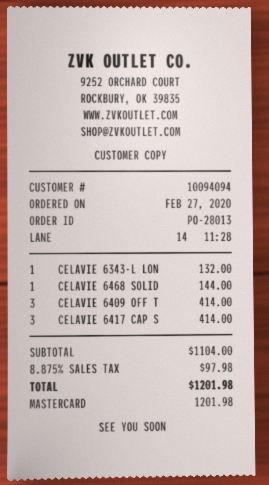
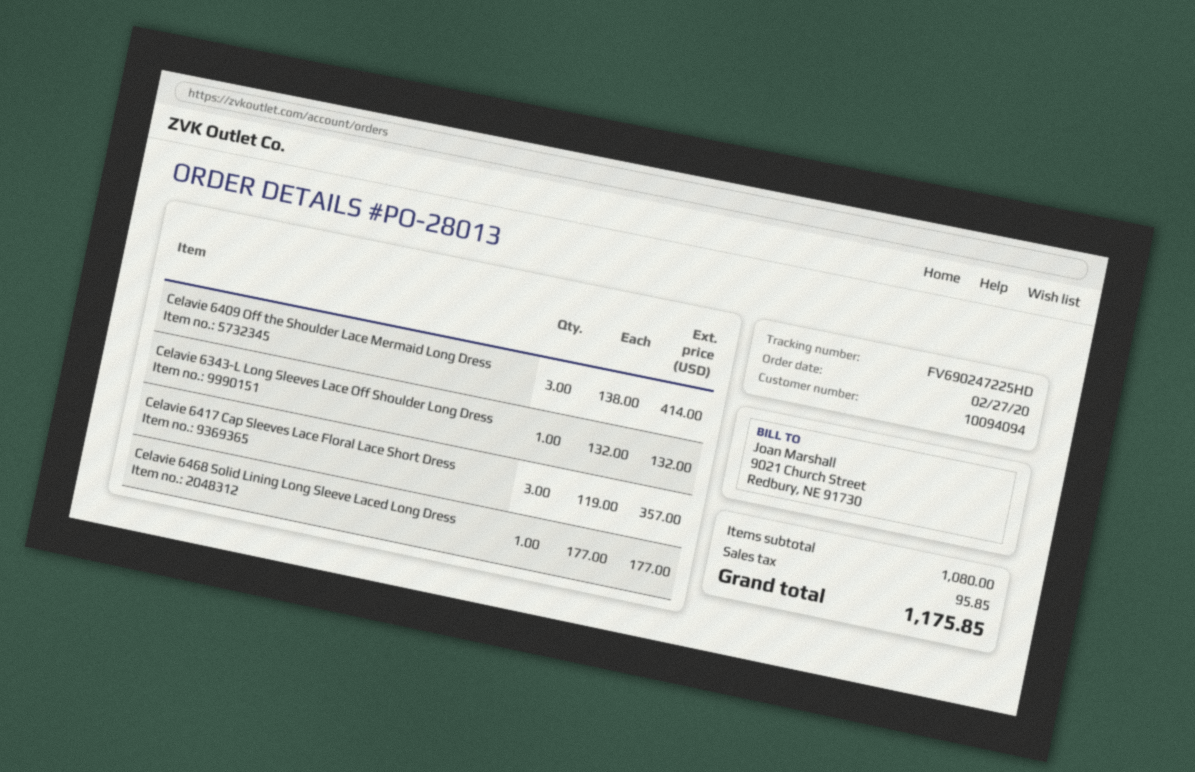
CELAVIE 6468 SOLID: 1 for 144.00 -> 1 for 177.00
CELAVIE 6417 CAP S: 3 for 414.00 -> 3 for 357.00
subtotal: 1104.00 -> 1080.00
tax: 97.98 -> 95.85
total: 1201.98 -> 1175.85

